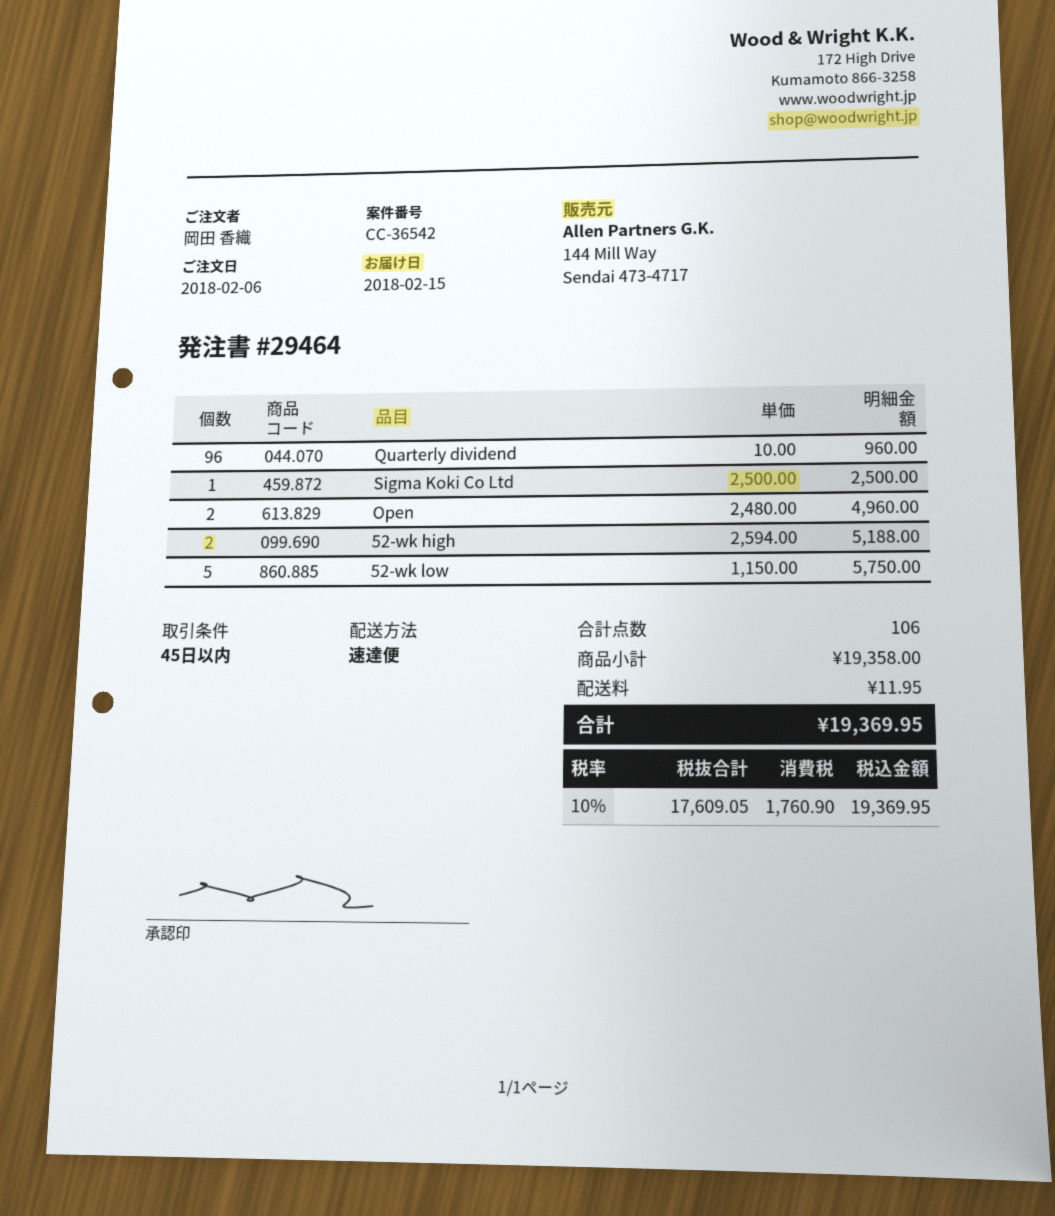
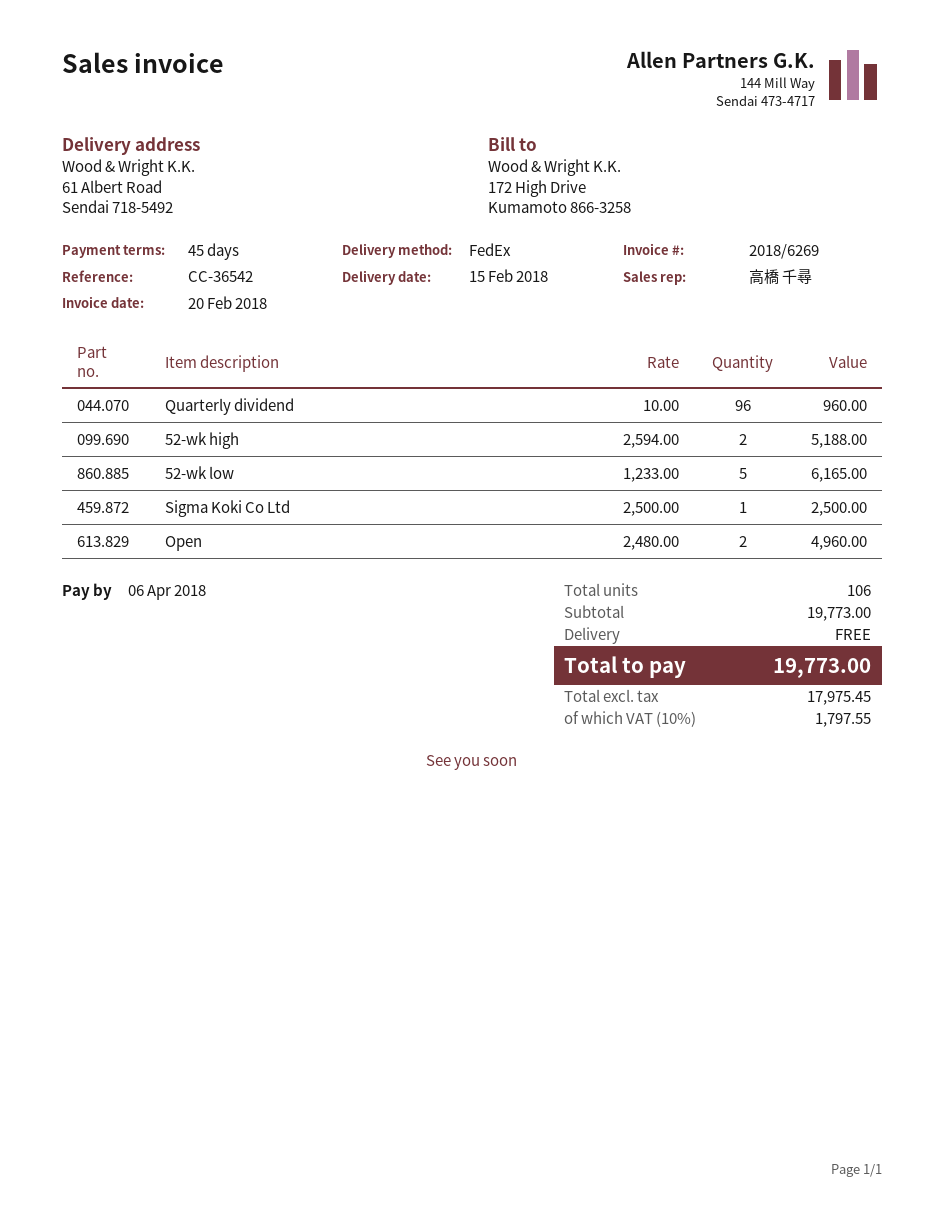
shipping method: express -> FedEx
52-wk low: 5 x 1150.00 = 5750.00 -> 5 x 1233.00 = 6165.00
subtotal: 19358.00 -> 19773.00
shipping: 11.95 -> 0.00
net: 17609.05 -> 17975.45
tax: 10% = 1760.90 -> 10% = 1797.55
total: 19369.95 -> 19773.00

